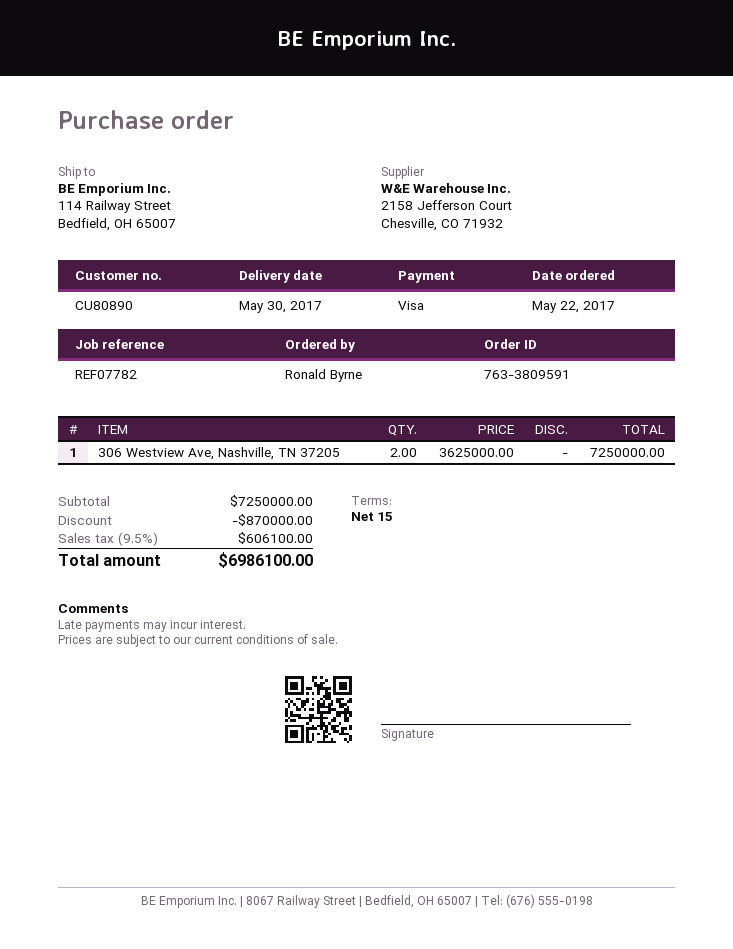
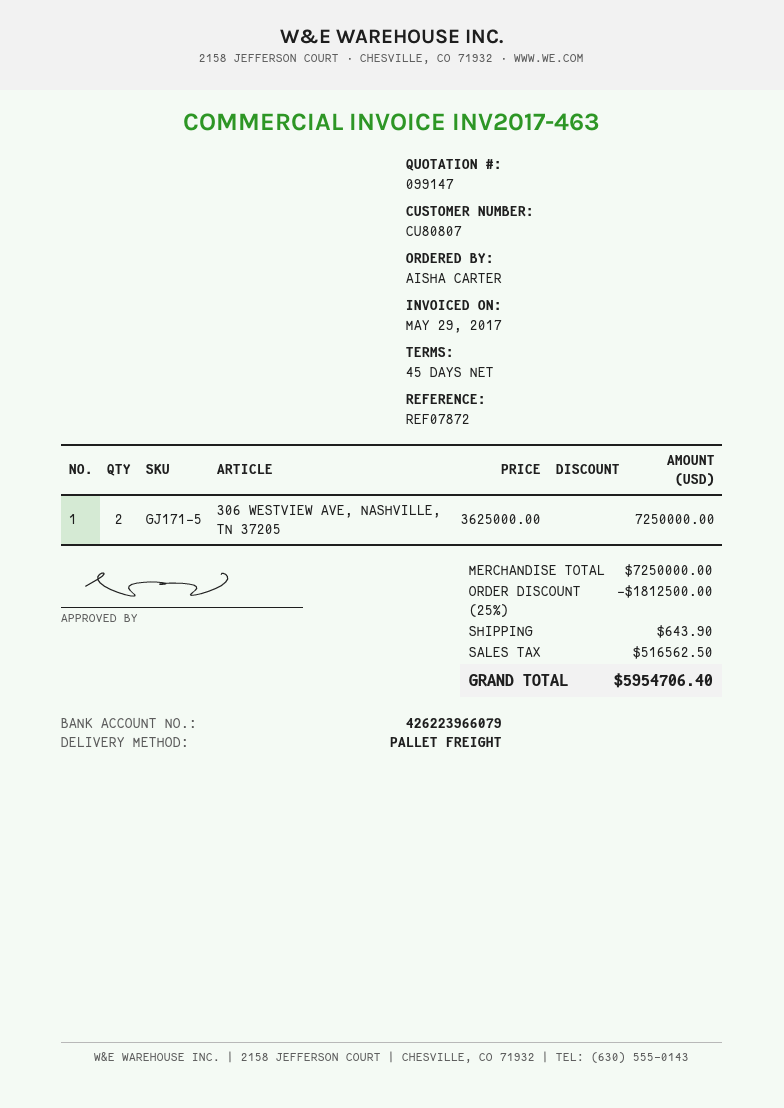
payment terms: 15 days -> 45 days
customer number: CU80890 -> CU80807
reference: REF07782 -> REF07872
ordered by: Ronald Byrne -> AISHA CARTER
discount: 870000.00 -> 1812500.00
shipping: none -> 643.90
tax: 606100.00 -> 516562.50
total: 6986100.00 -> 5954706.40

